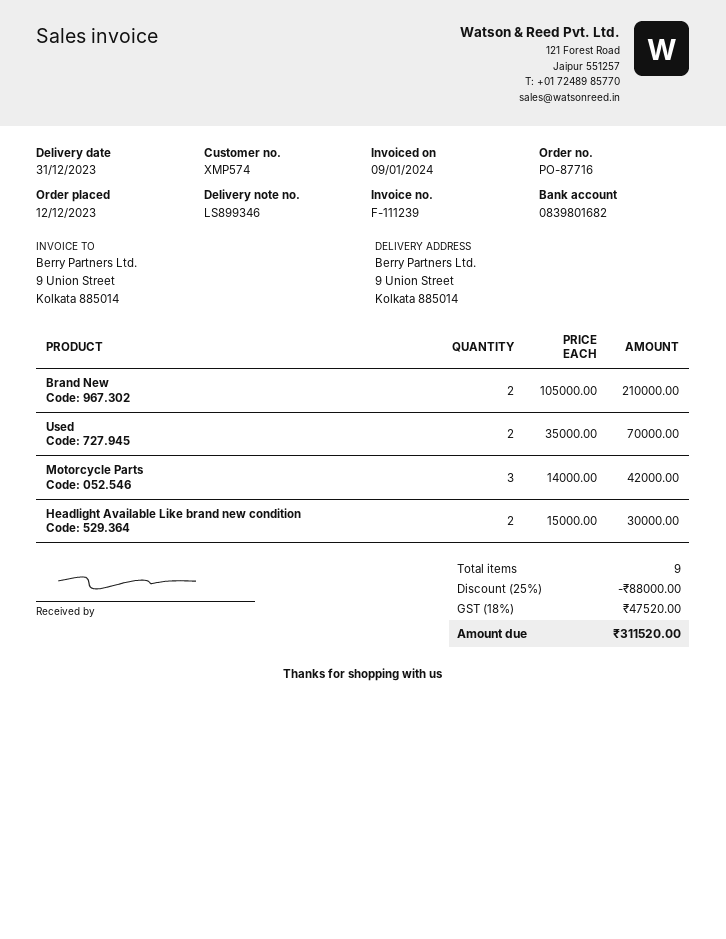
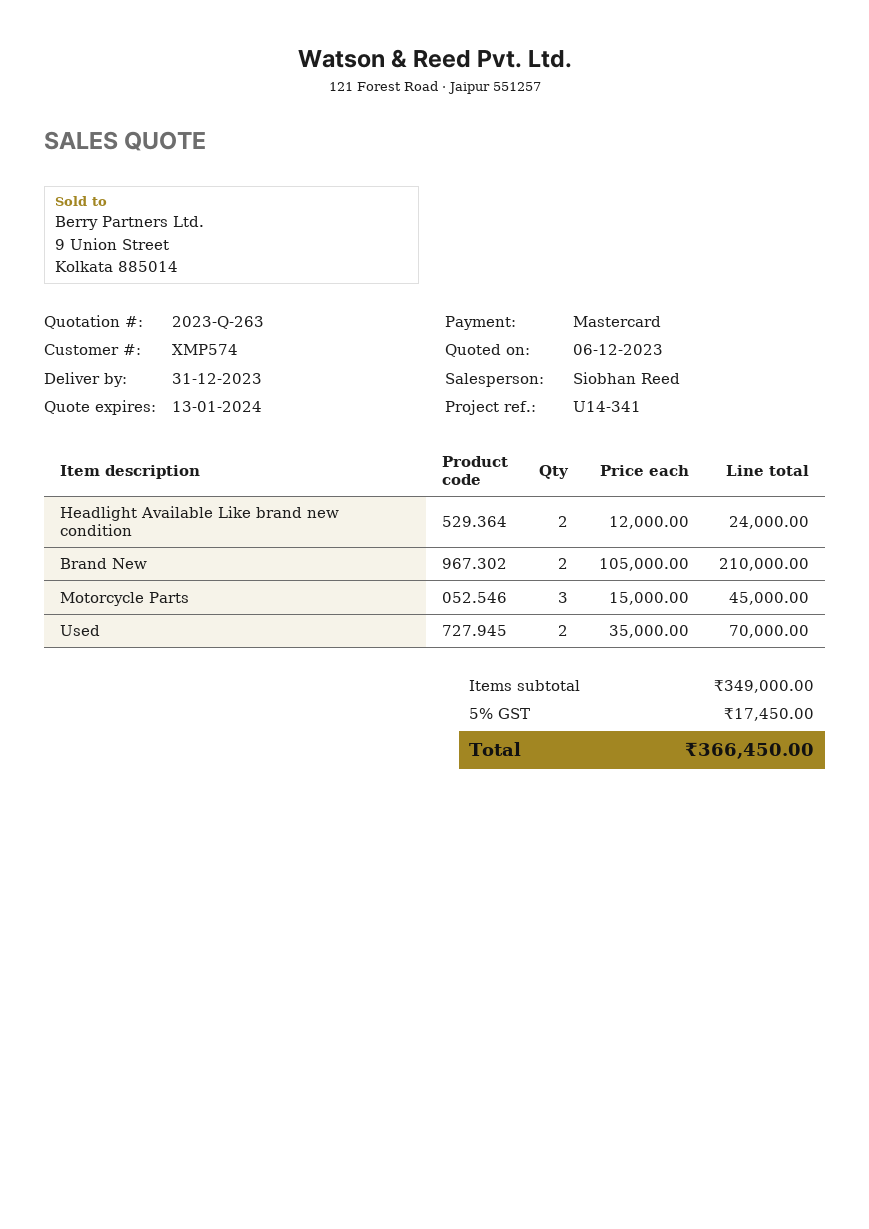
Motorcycle Parts: 3 x 14000.00 = 42000.00 -> 3 x 15000.00 = 45000.00
Headlight Available Like brand new condition: 2 x 15000.00 = 30000.00 -> 2 x 12000.00 = 24000.00
discount: 25% = 88000.00 -> none
tax: 18% = 47520.00 -> 5% = 17450.00
total: 311520.00 -> 366450.00

